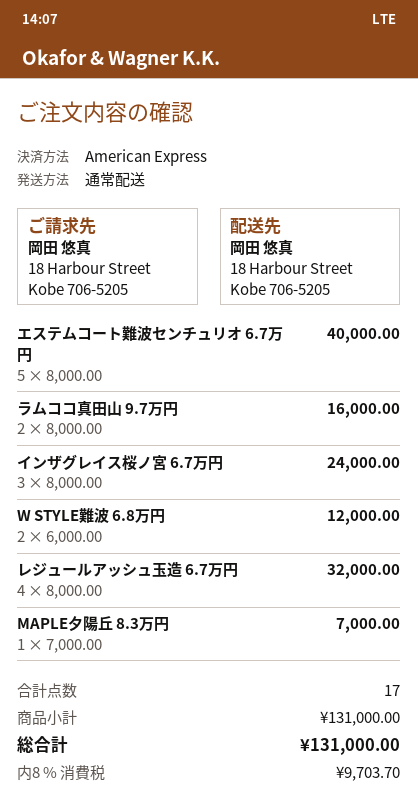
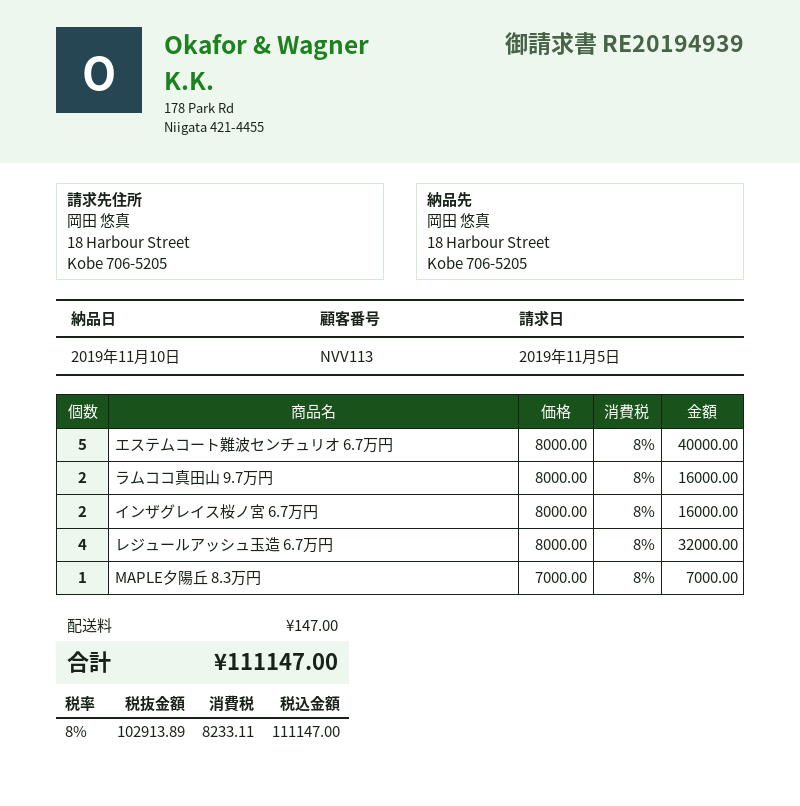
インザグレイス桜ノ宮 6.7万円: 3 x 8000.00 = 24000.00 -> 2 x 8000.00 = 16000.00
W STYLE難波 6.8万円: 2 x 6000.00 = 12000.00 -> none
shipping: none -> 147.00
tax: 8% = 9703.70 -> 8% = 8233.11
total: 131000.00 -> 111147.00

